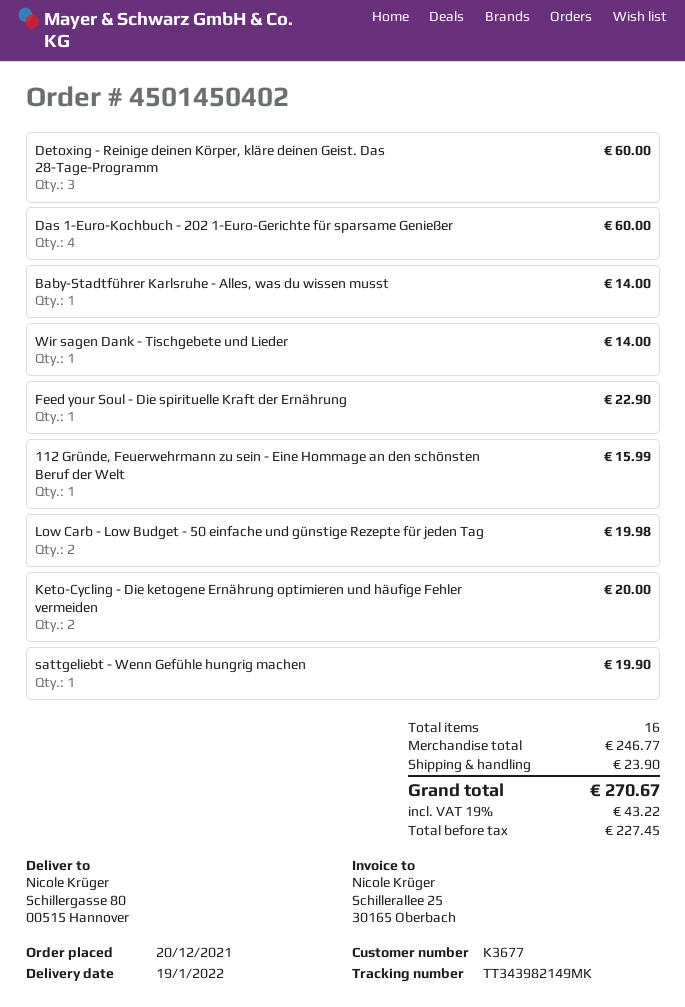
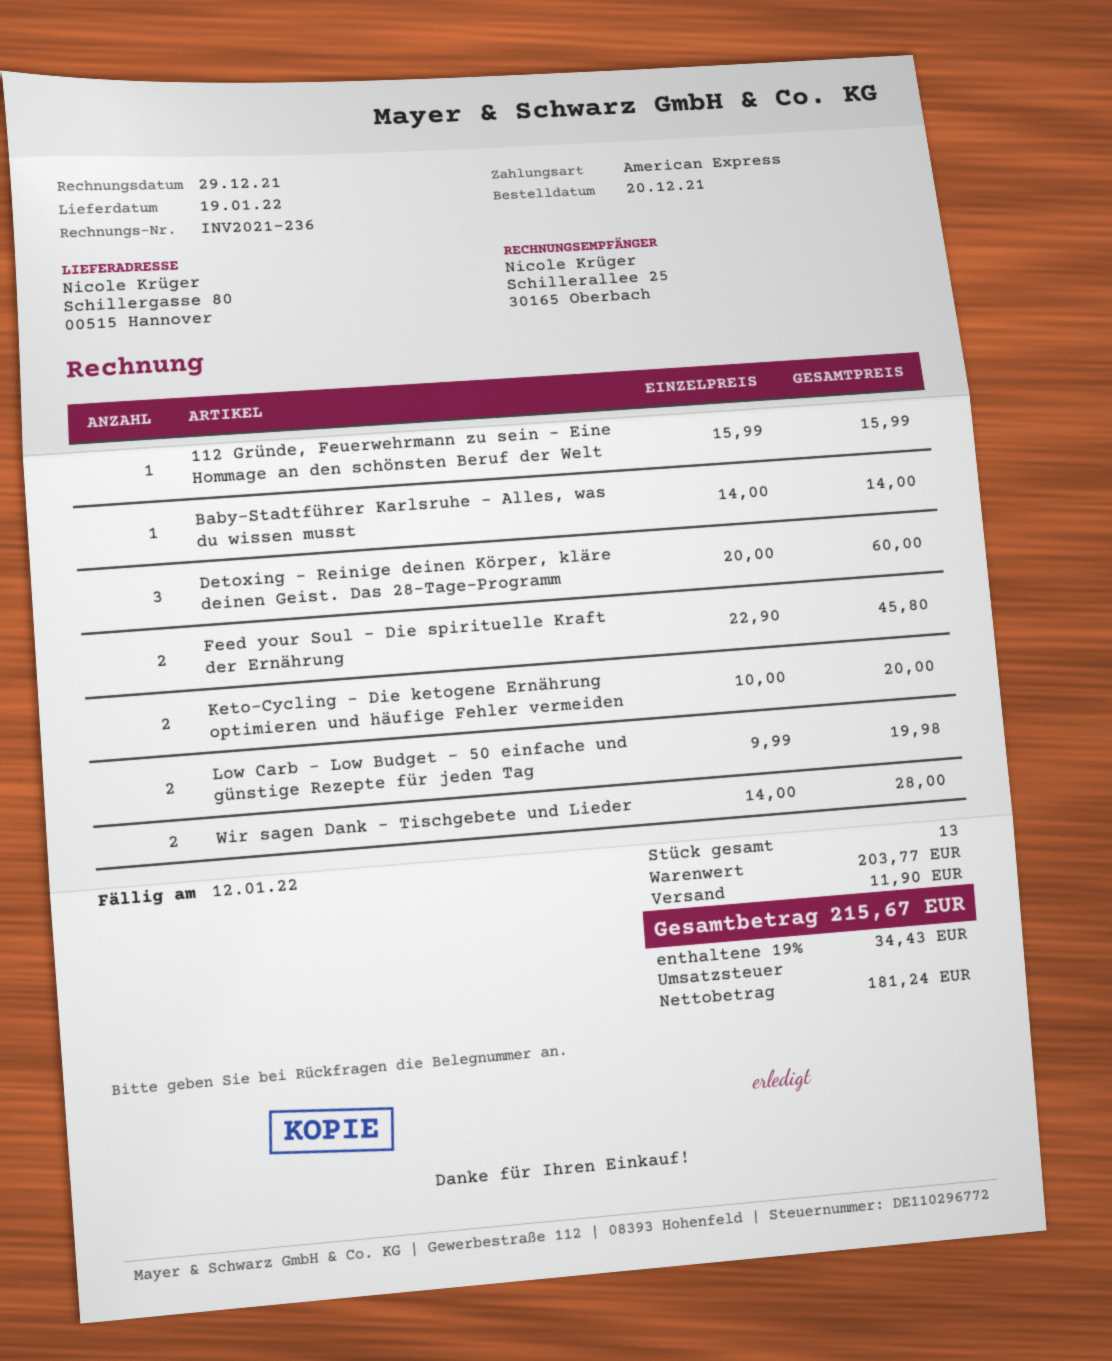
Das 1-Euro-Kochbuch - 202 1-Euro-Gerichte für sparsame Genießer: 4 for 60.00 -> none
Wir sagen Dank - Tischgebete und Lieder: 1 for 14.00 -> 2 for 28.00
Feed your Soul - Die spirituelle Kraft der Ernährung: 1 for 22.90 -> 2 for 45.80
sattgeliebt - Wenn Gefühle hungrig machen: 1 for 19.90 -> none
total quantity: 16 -> 13
subtotal: 246.77 -> 203.77
shipping: 23.90 -> 11.90
net: 227.45 -> 181.24
tax: 19% = 43.22 -> 19% = 34.43
total: 270.67 -> 215.67

